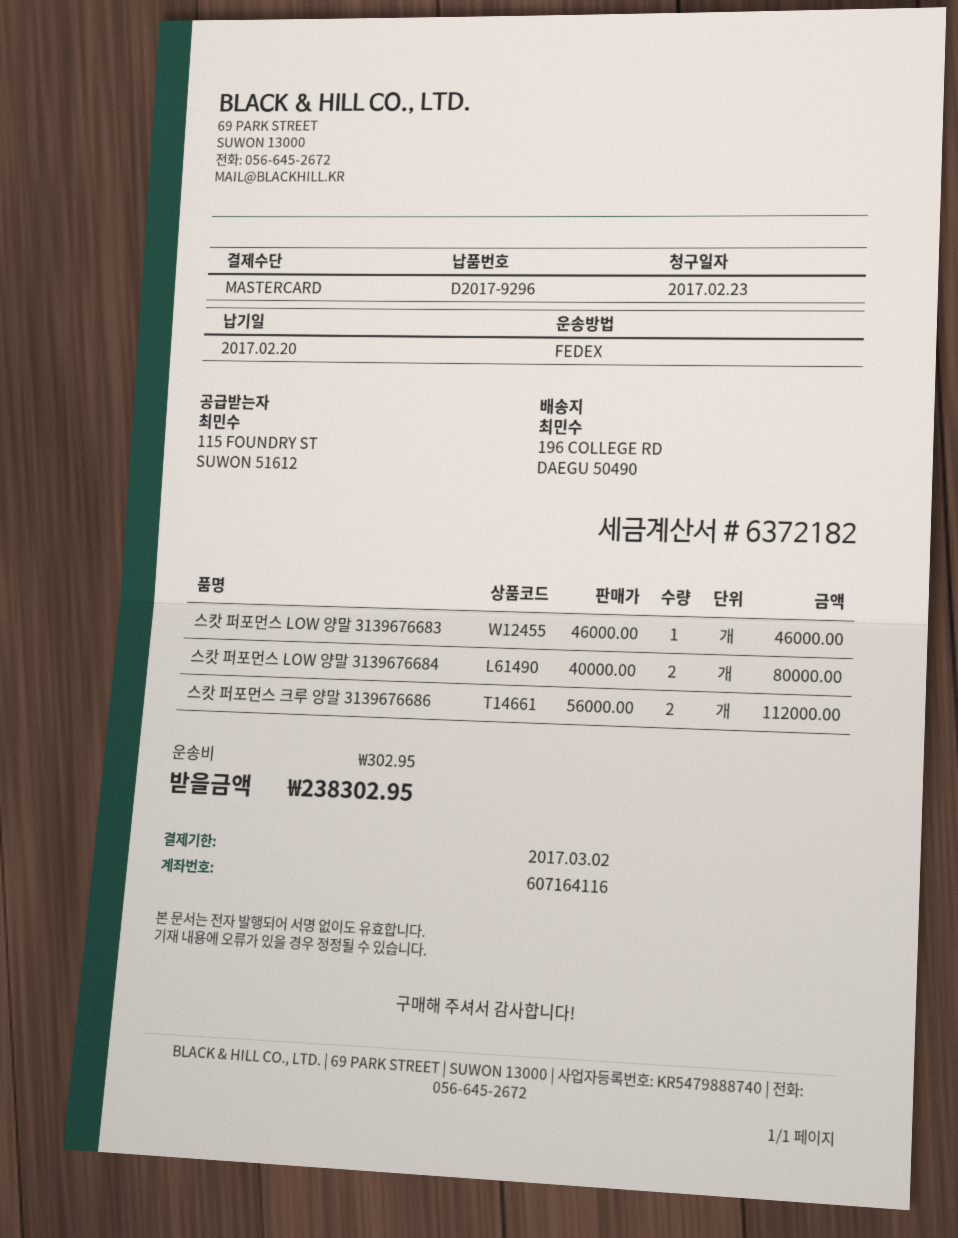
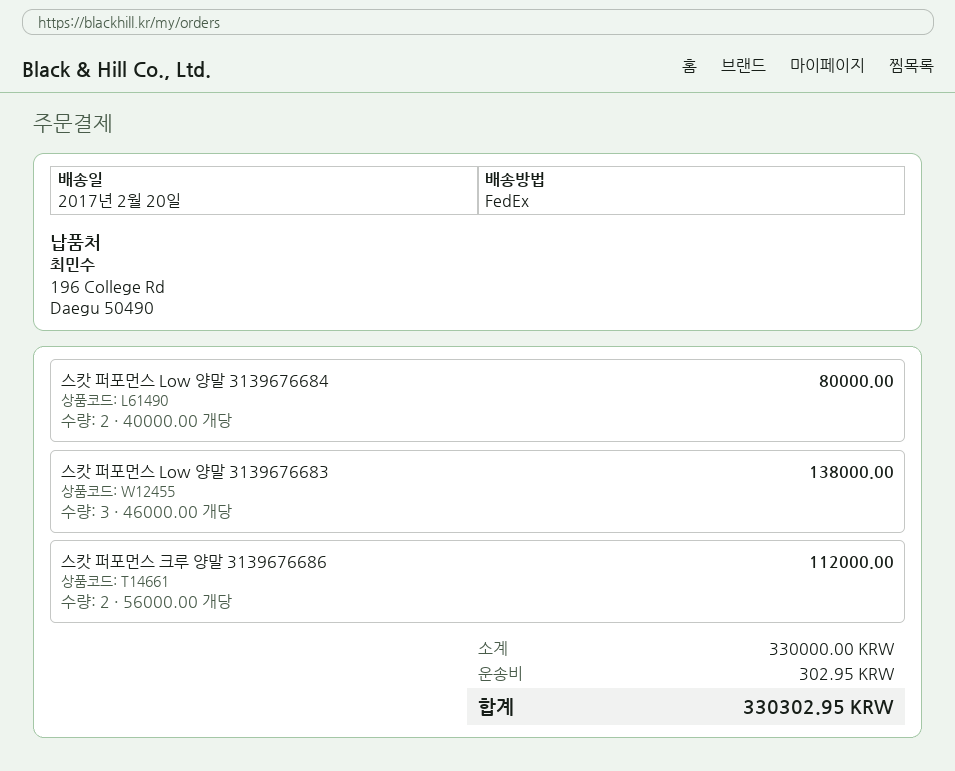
스캇 퍼포먼스 LOW 양말 3139676683: 1 x 46000.00 = 46000.00 -> 3 x 46000.00 = 138000.00
total: 238302.95 -> 330302.95

